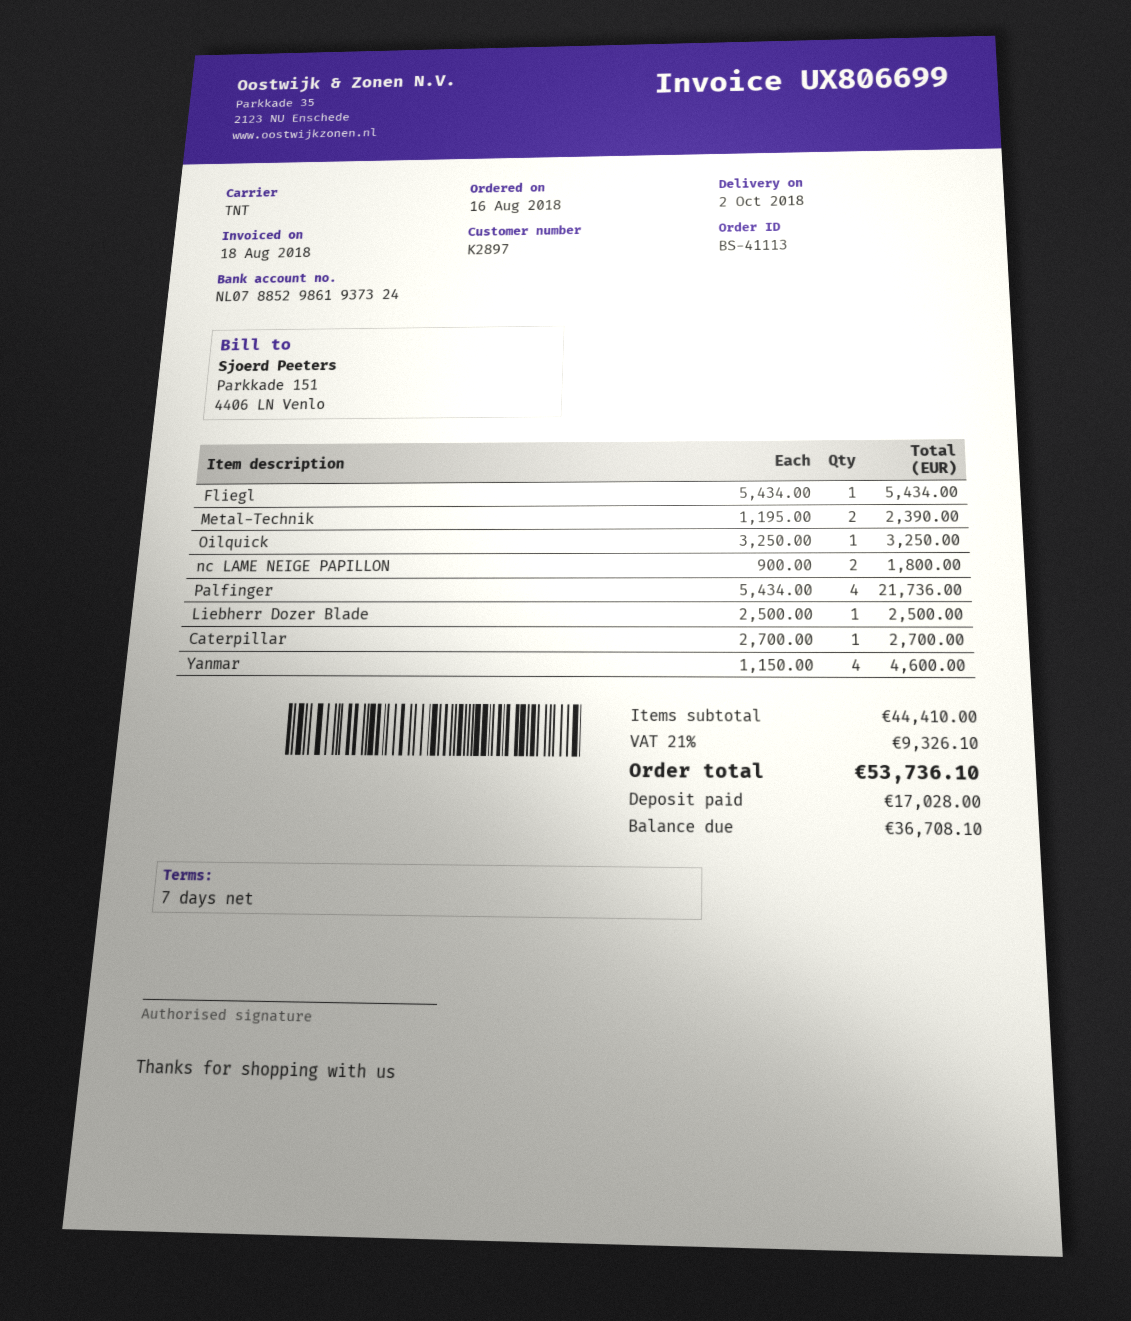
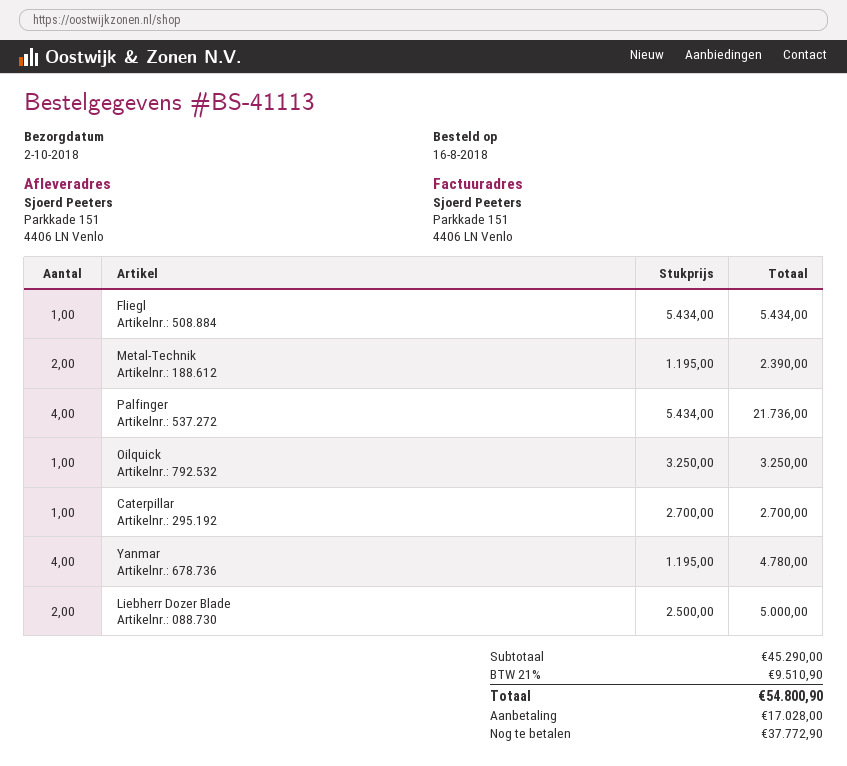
nc LAME NEIGE PAPILLON: 2 x 900.00 = 1800.00 -> none
Liebherr Dozer Blade: 1 x 2500.00 = 2500.00 -> 2 x 2500.00 = 5000.00
Yanmar: 4 x 1150.00 = 4600.00 -> 4 x 1195.00 = 4780.00
subtotal: 44410.00 -> 45290.00
tax: 21% = 9326.10 -> 21% = 9510.90
total: 53736.10 -> 54800.90
balance: 36708.10 -> 37772.90

